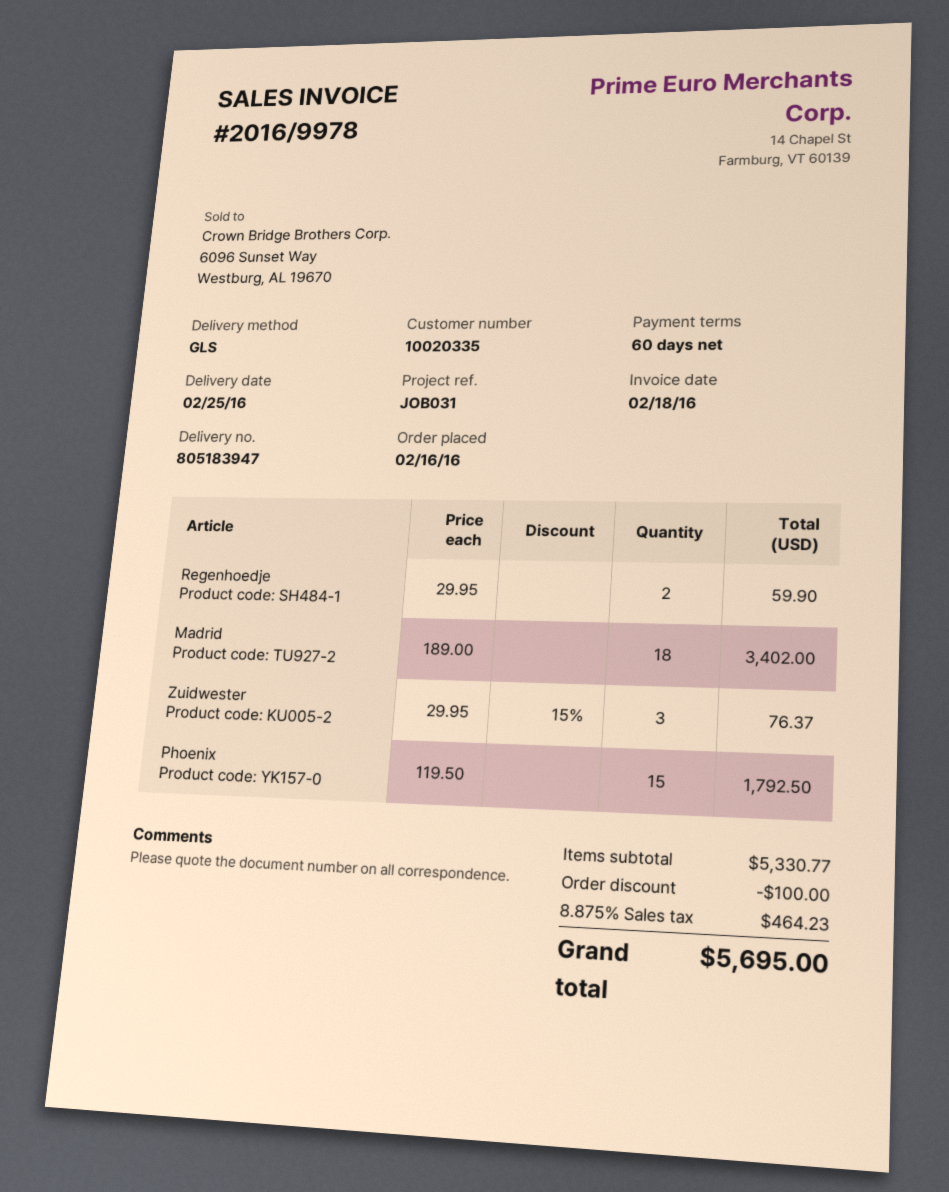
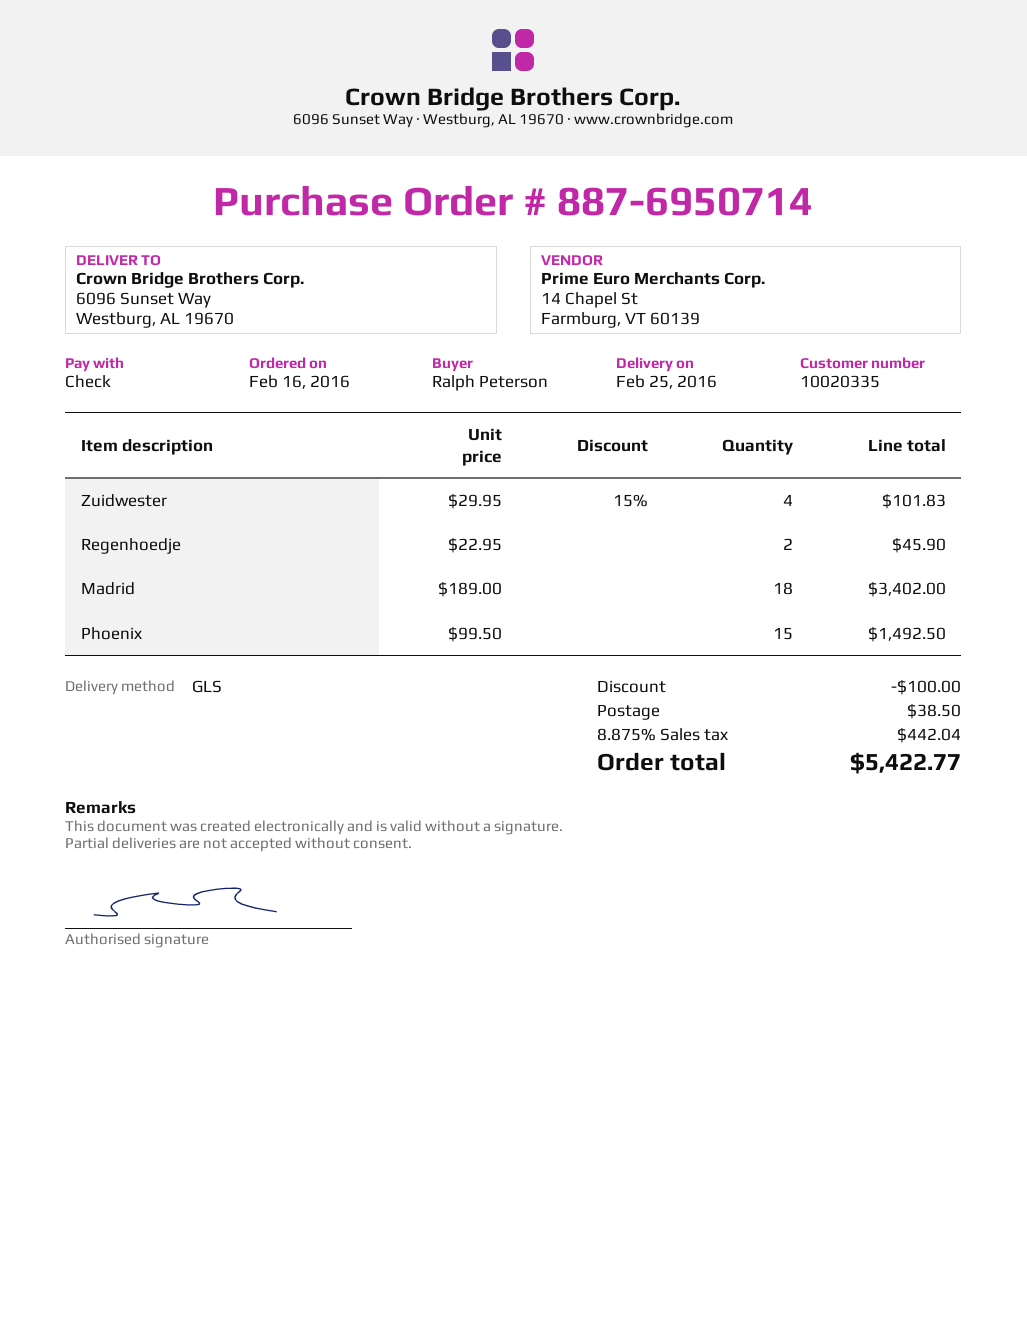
Regenhoedje: 2 x 29.95 = 59.90 -> 2 x 22.95 = 45.90
Zuidwester: 3 x 29.95 - 15% = 76.37 -> 4 x 29.95 - 15% = 101.83
Phoenix: 15 x 119.50 = 1792.50 -> 15 x 99.50 = 1492.50
shipping: none -> 38.50
tax: 8.875% = 464.23 -> 8.875% = 442.04
total: 5695.00 -> 5422.77

